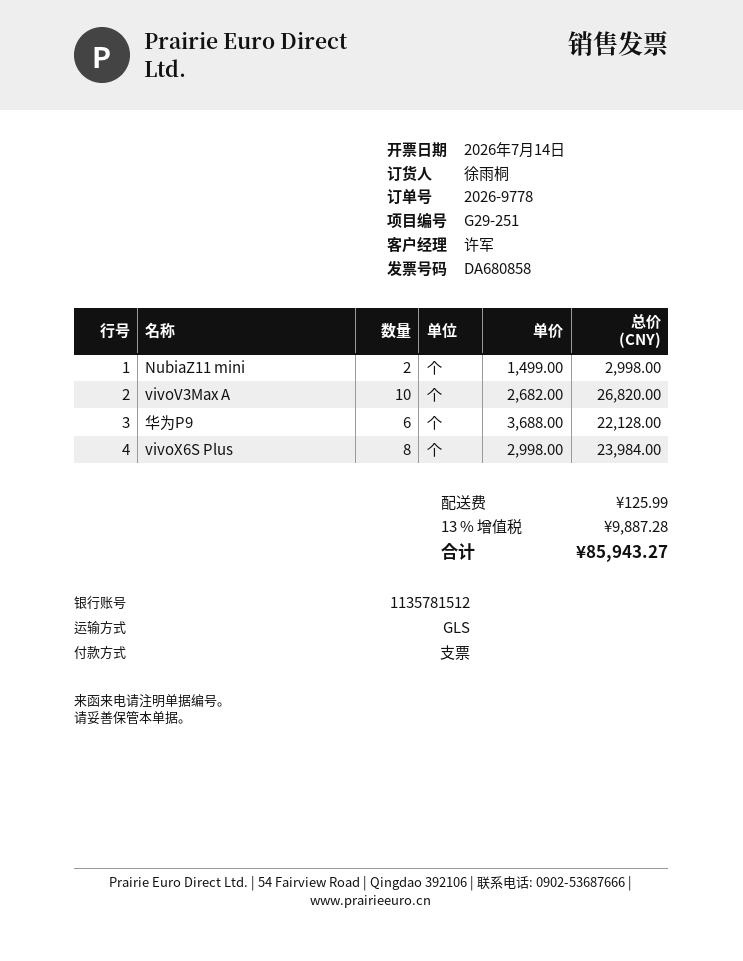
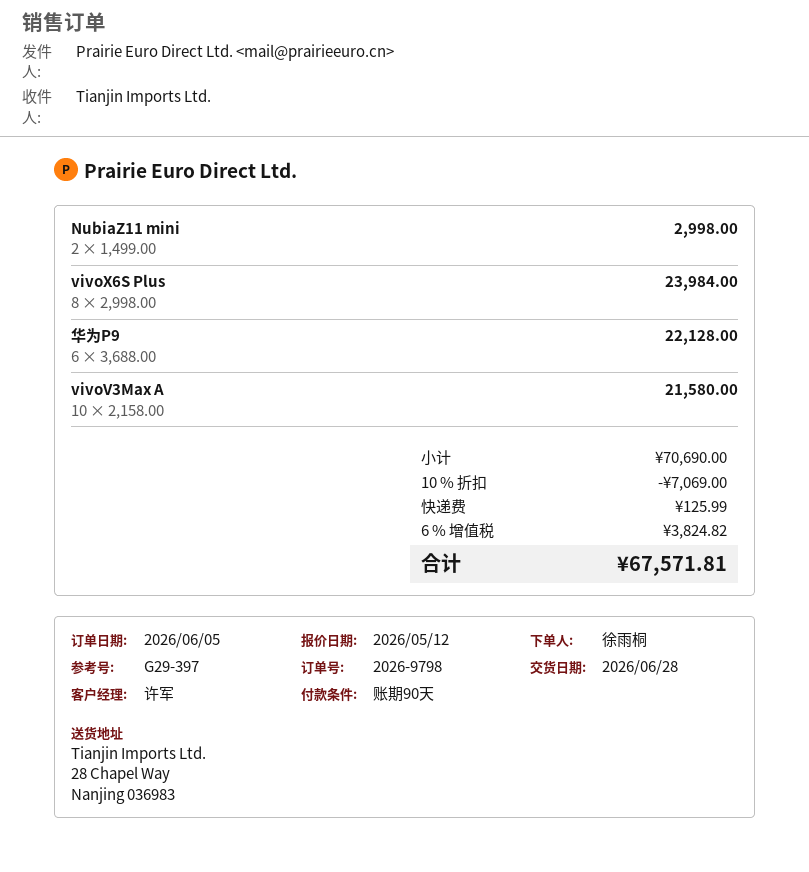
order number: 2026-9778 -> 2026-9798
reference: G29-251 -> G29-397
vivoV3Max A: 10 x 2682.00 = 26820.00 -> 10 x 2158.00 = 21580.00
discount: none -> 10% = 7069.00
tax: 13% = 9887.28 -> 6% = 3824.82
total: 85943.27 -> 67571.81

